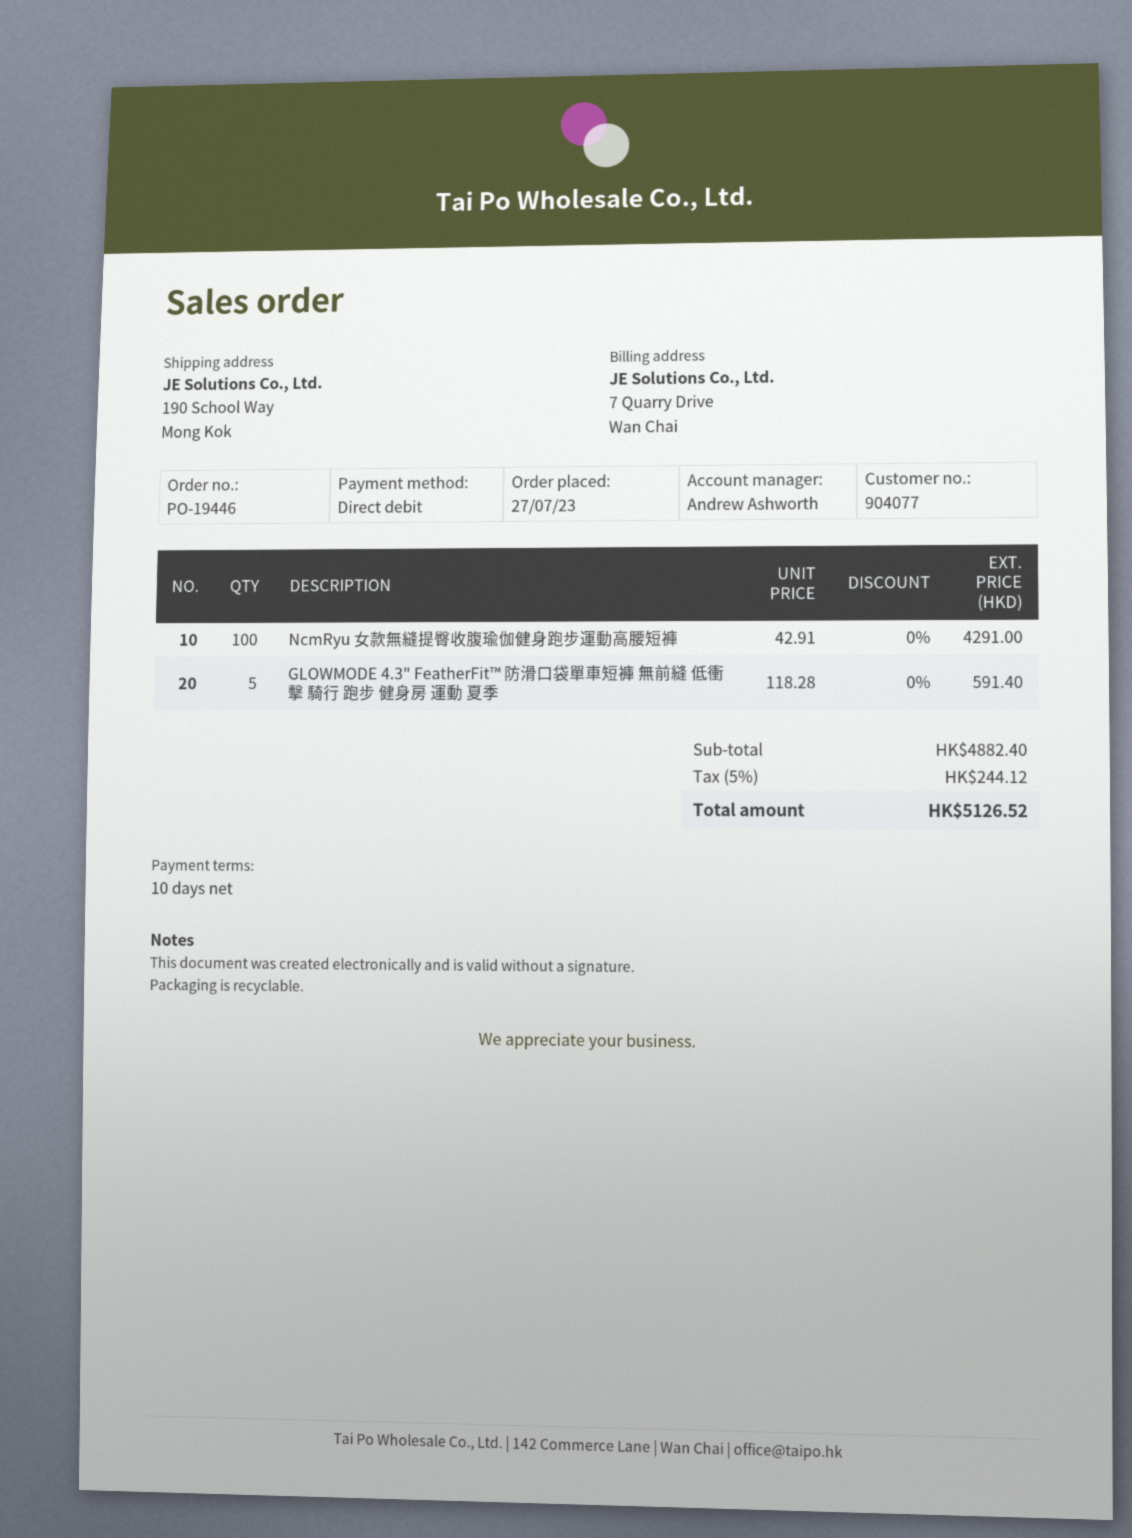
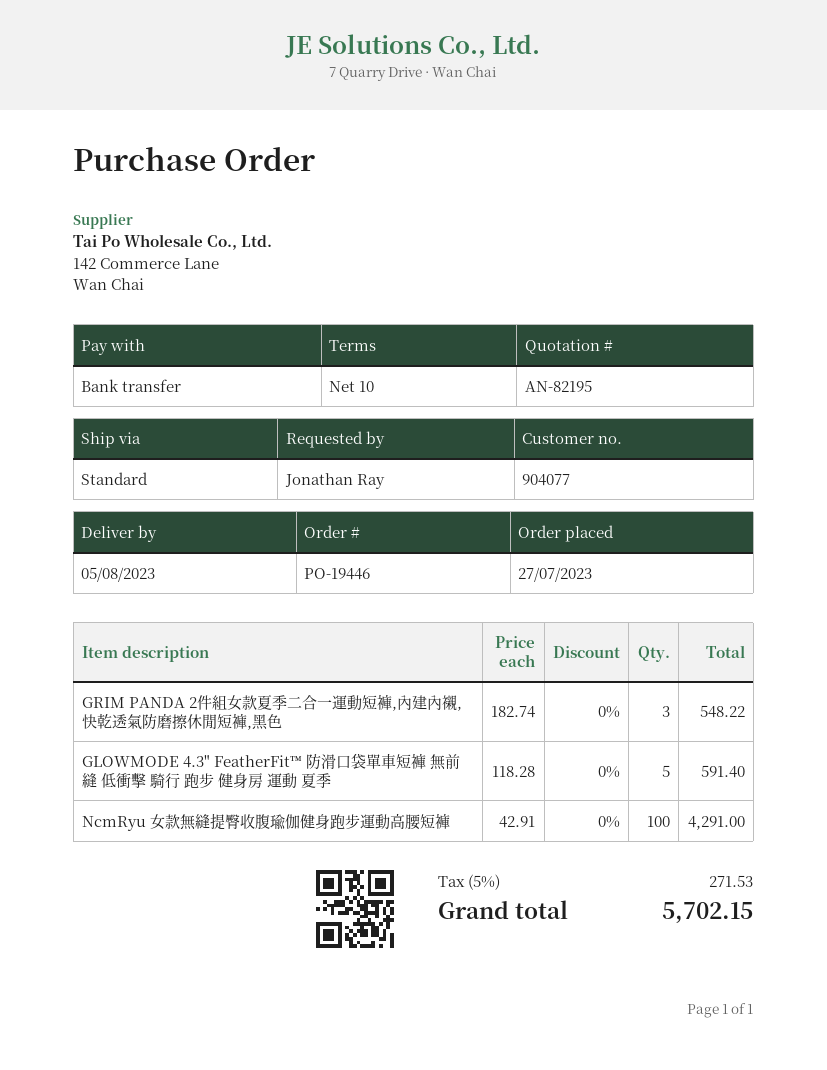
payment method: direct debit -> bank transfer
GRIM PANDA 2件組女款夏季二合一運動短褲,內建內襯,快乾透氣防磨擦休閒短褲,黑色: none -> 3 x 182.74 = 548.22
tax: 5% = 244.12 -> 5% = 271.53
total: 5126.52 -> 5702.15

